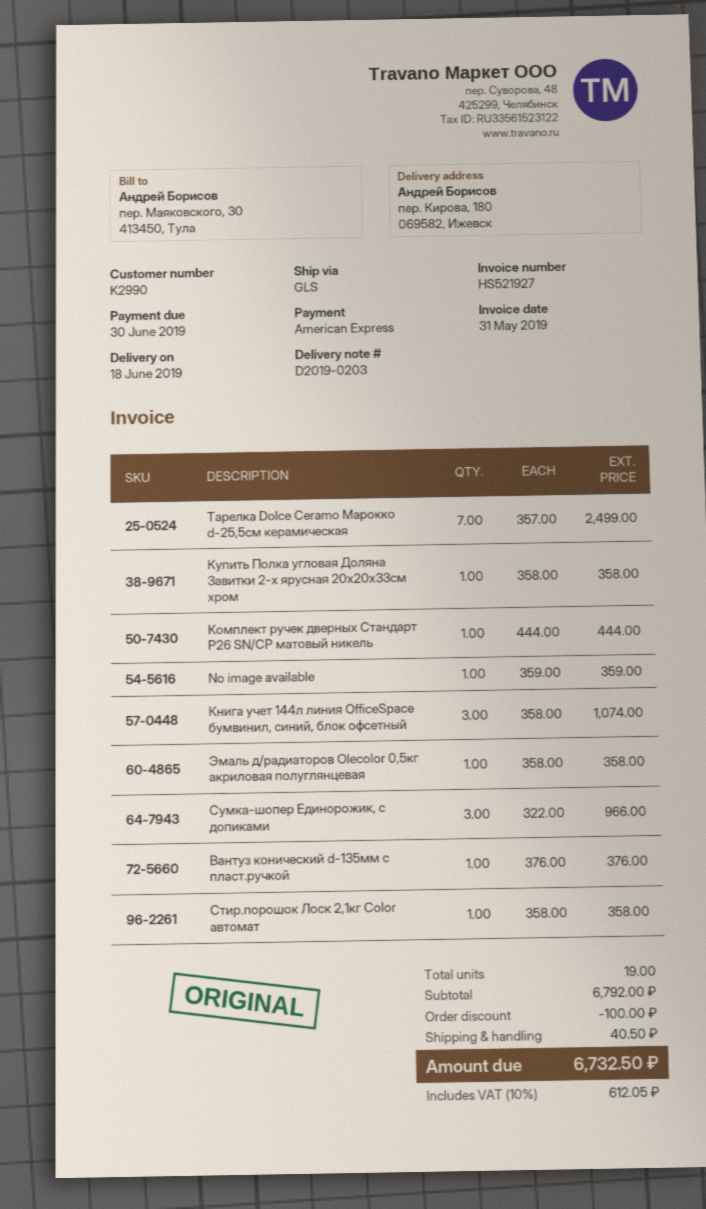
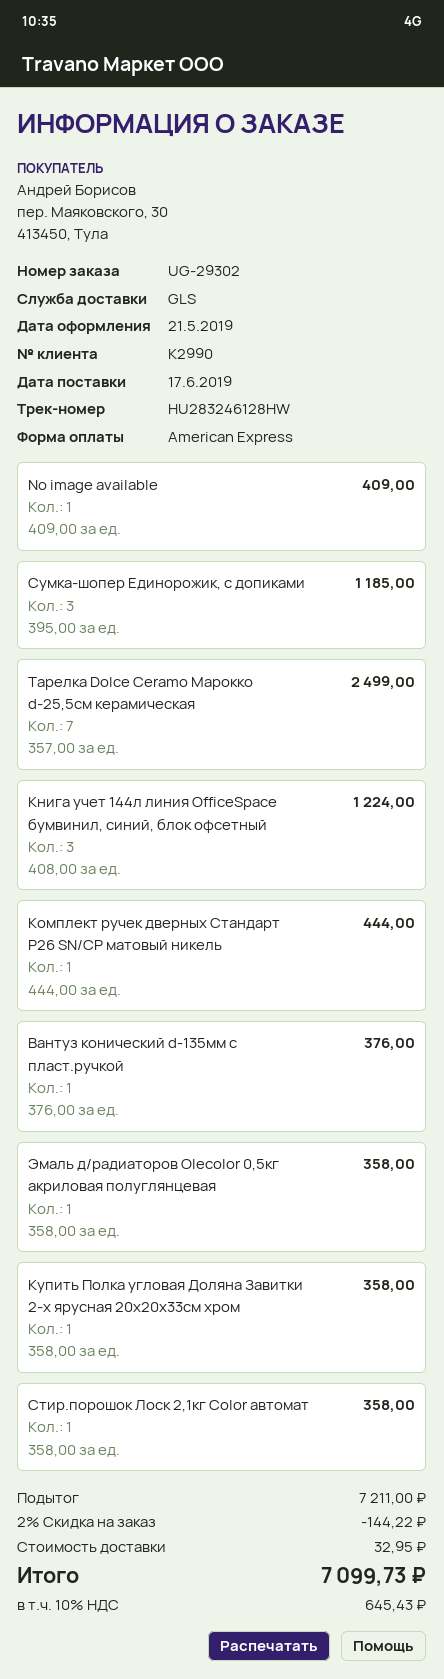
delivery date: 2019-06-18 -> 2019-06-17
No image available: 1 x 359.00 = 359.00 -> 1 x 409.00 = 409.00
Книга учет 144л линия OfficeSpace бумвинил, синий, блок офсетный: 3 x 358.00 = 1074.00 -> 3 x 408.00 = 1224.00
Сумка-шопер Единорожик, с допиками: 3 x 322.00 = 966.00 -> 3 x 395.00 = 1185.00
subtotal: 6792.00 -> 7211.00
discount: 100.00 -> 144.22
shipping: 40.50 -> 32.95
tax: 10% = 612.05 -> 10% = 645.43
total: 6732.50 -> 7099.73

